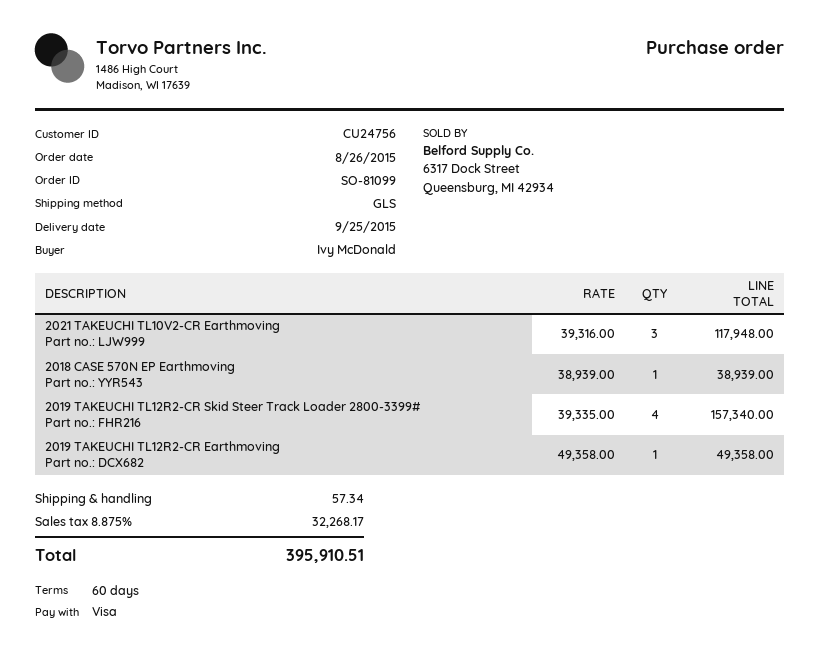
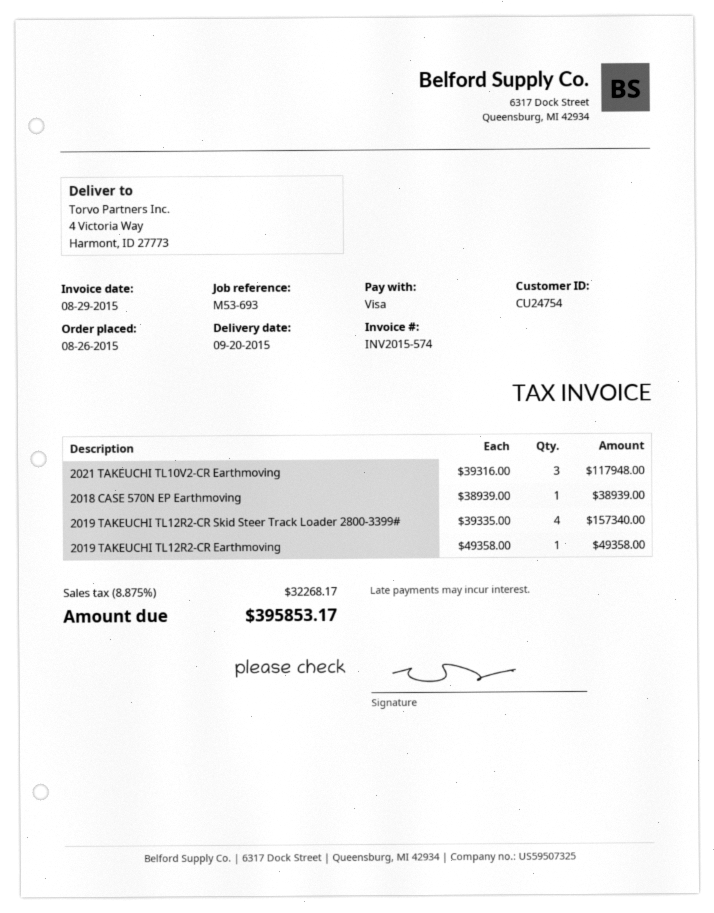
delivery date: 2015-09-25 -> 2015-09-20
customer number: CU24756 -> CU24754
shipping: 57.34 -> none
total: 395910.51 -> 395853.17

